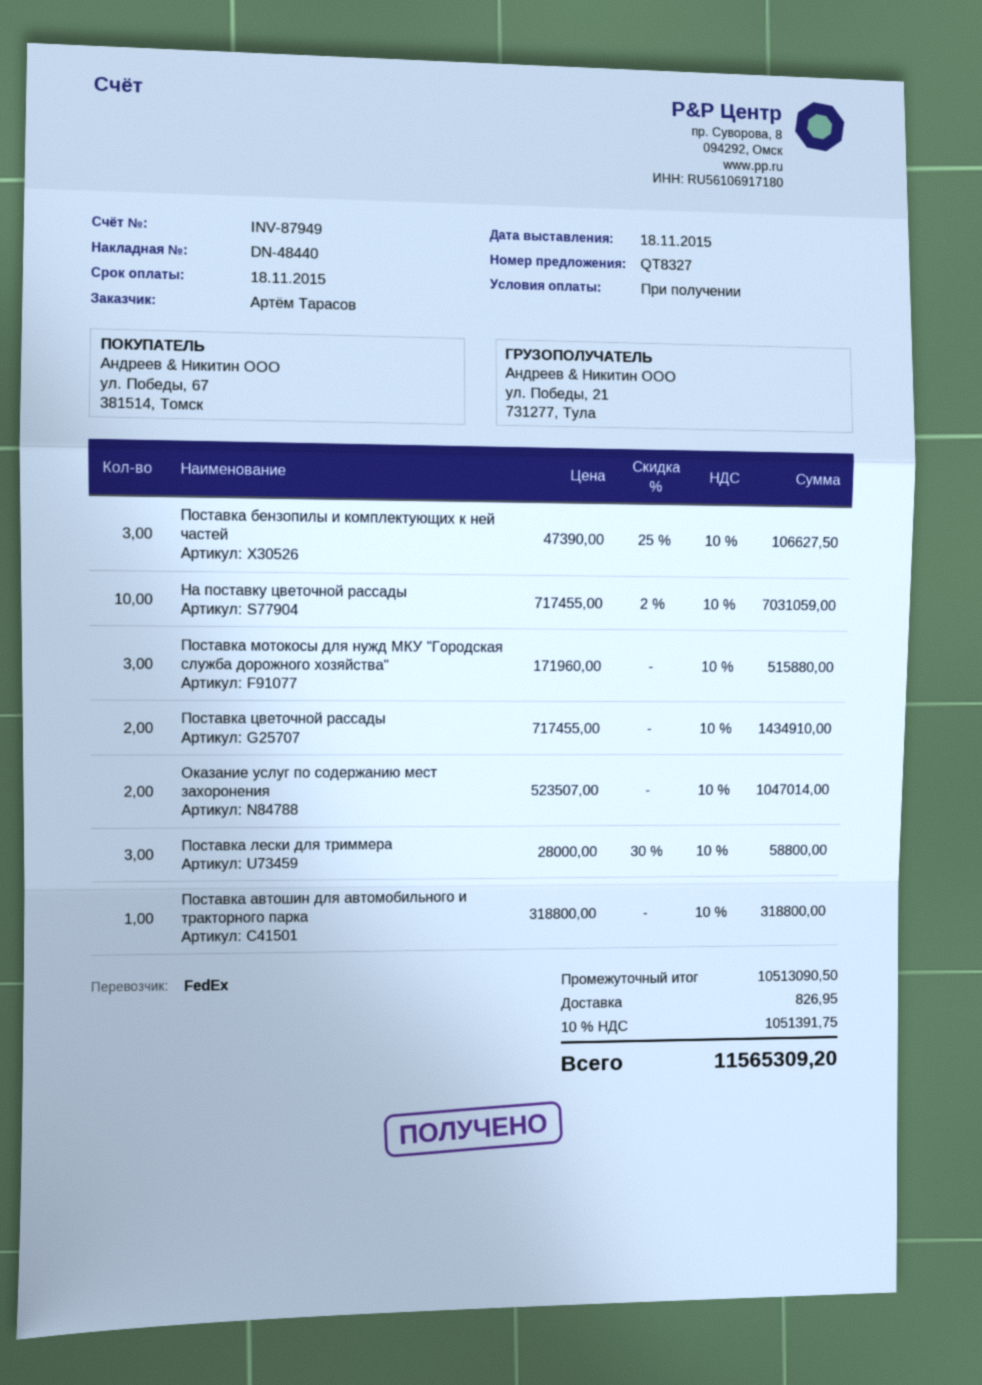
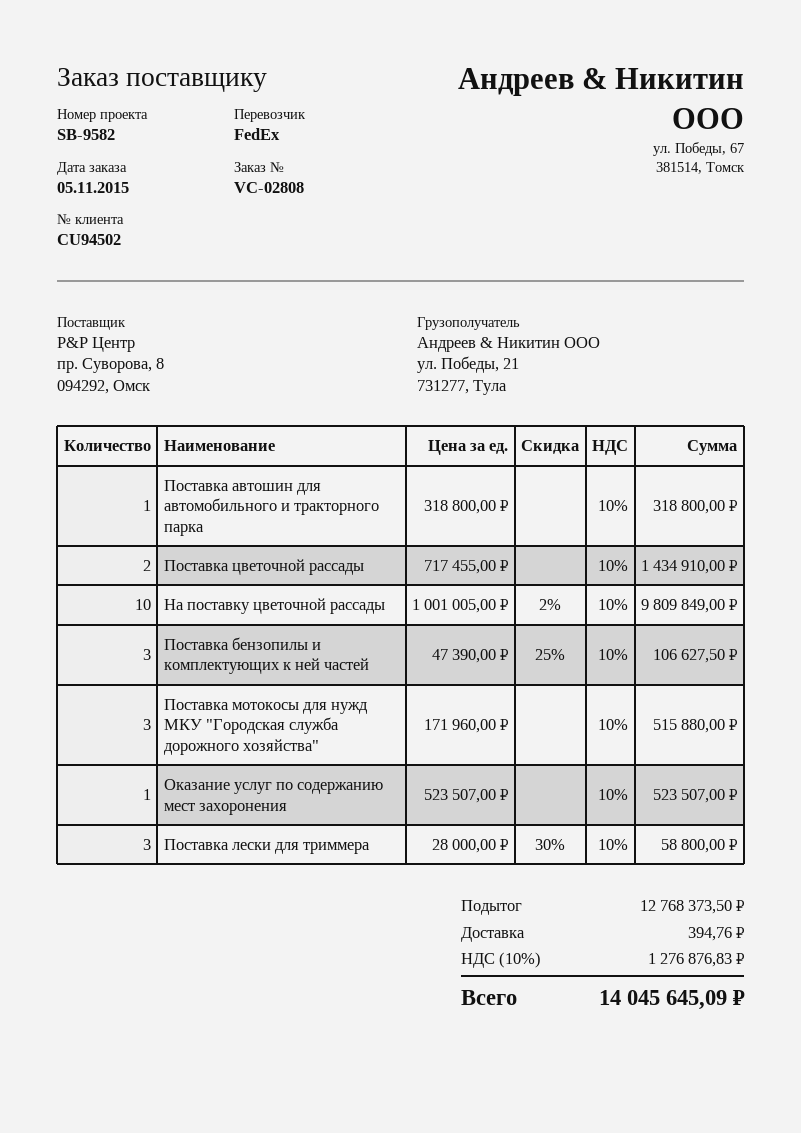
На поставку цветочной рассады: 10 x 717455.00 - 2% = 7031059.00 -> 10 x 1001005.00 - 2% = 9809849.00
Оказание услуг по содержанию мест захоронения: 2 x 523507.00 = 1047014.00 -> 1 x 523507.00 = 523507.00
subtotal: 10513090.50 -> 12768373.50
shipping: 826.95 -> 394.76
tax: 10% = 1051391.75 -> 10% = 1276876.83
total: 11565309.20 -> 14045645.09

